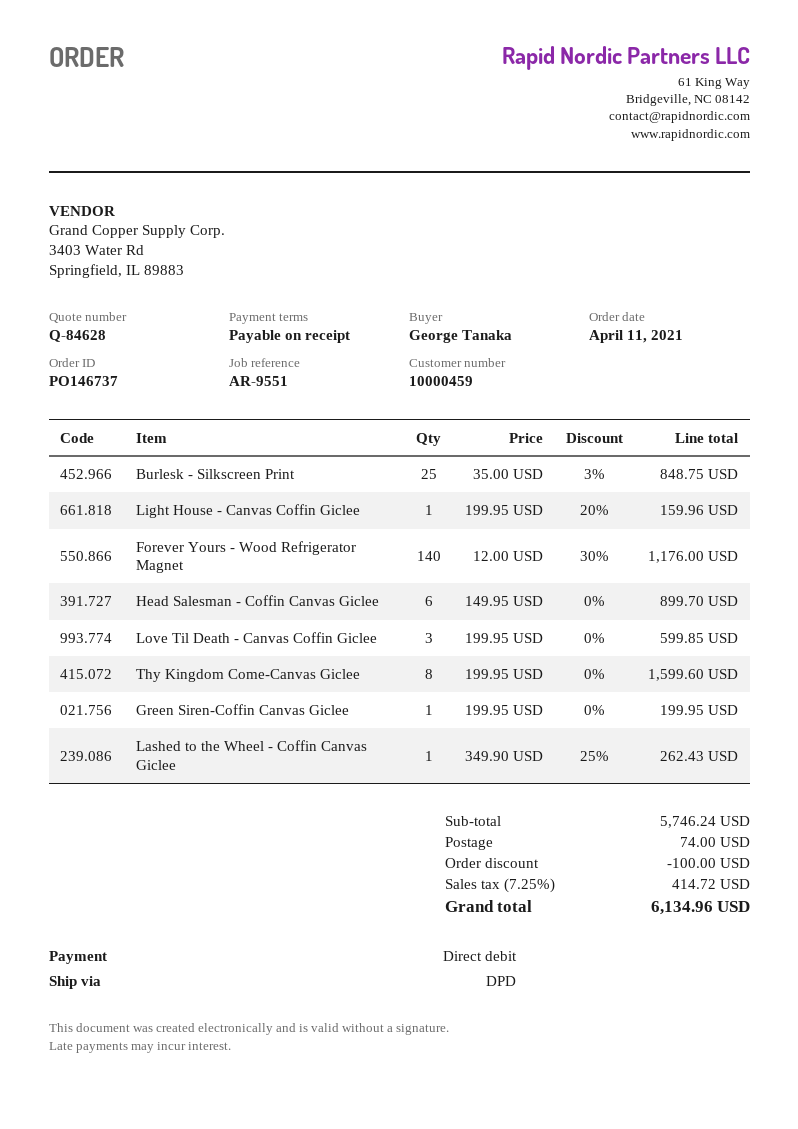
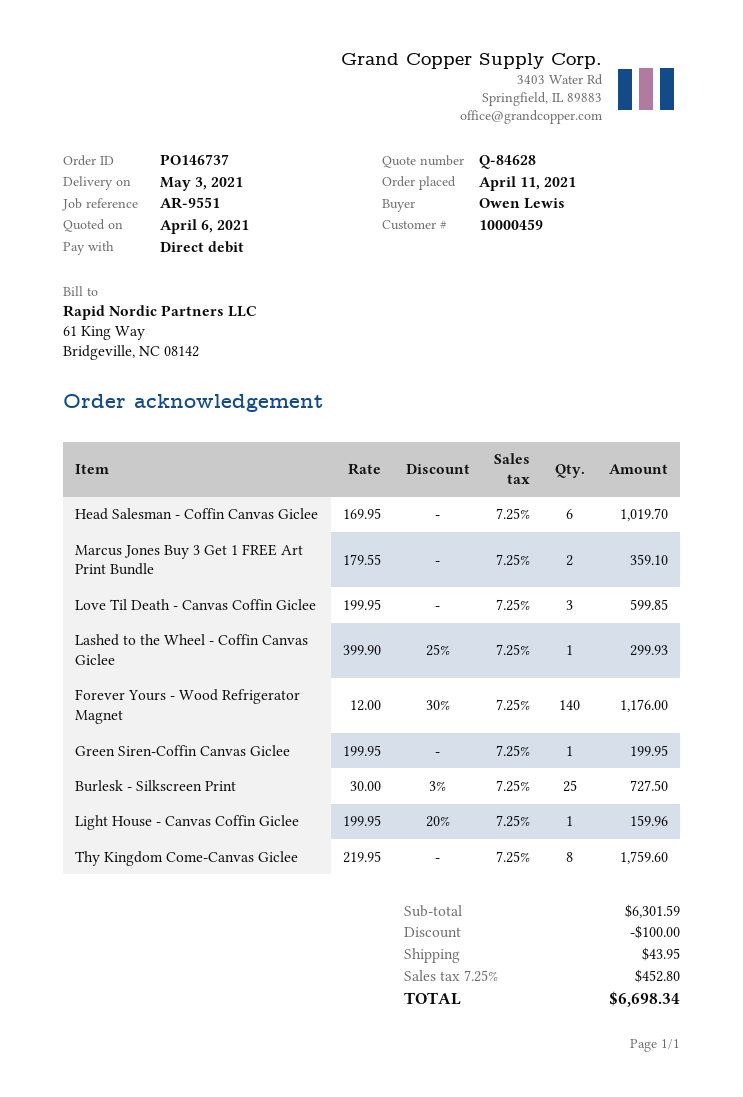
ordered by: George Tanaka -> Owen Lewis
Burlesk - Silkscreen Print: 25 x 35.00 - 3% = 848.75 -> 25 x 30.00 - 3% = 727.50
Head Salesman - Coffin Canvas Giclee: 6 x 149.95 = 899.70 -> 6 x 169.95 = 1019.70
Thy Kingdom Come-Canvas Giclee: 8 x 199.95 = 1599.60 -> 8 x 219.95 = 1759.60
Lashed to the Wheel - Coffin Canvas Giclee: 1 x 349.90 - 25% = 262.43 -> 1 x 399.90 - 25% = 299.93
Marcus Jones Buy 3 Get 1 FREE Art Print Bundle: none -> 2 x 179.55 = 359.10
subtotal: 5746.24 -> 6301.59
shipping: 74.00 -> 43.95
tax: 7.25% = 414.72 -> 7.25% = 452.80
total: 6134.96 -> 6698.34

